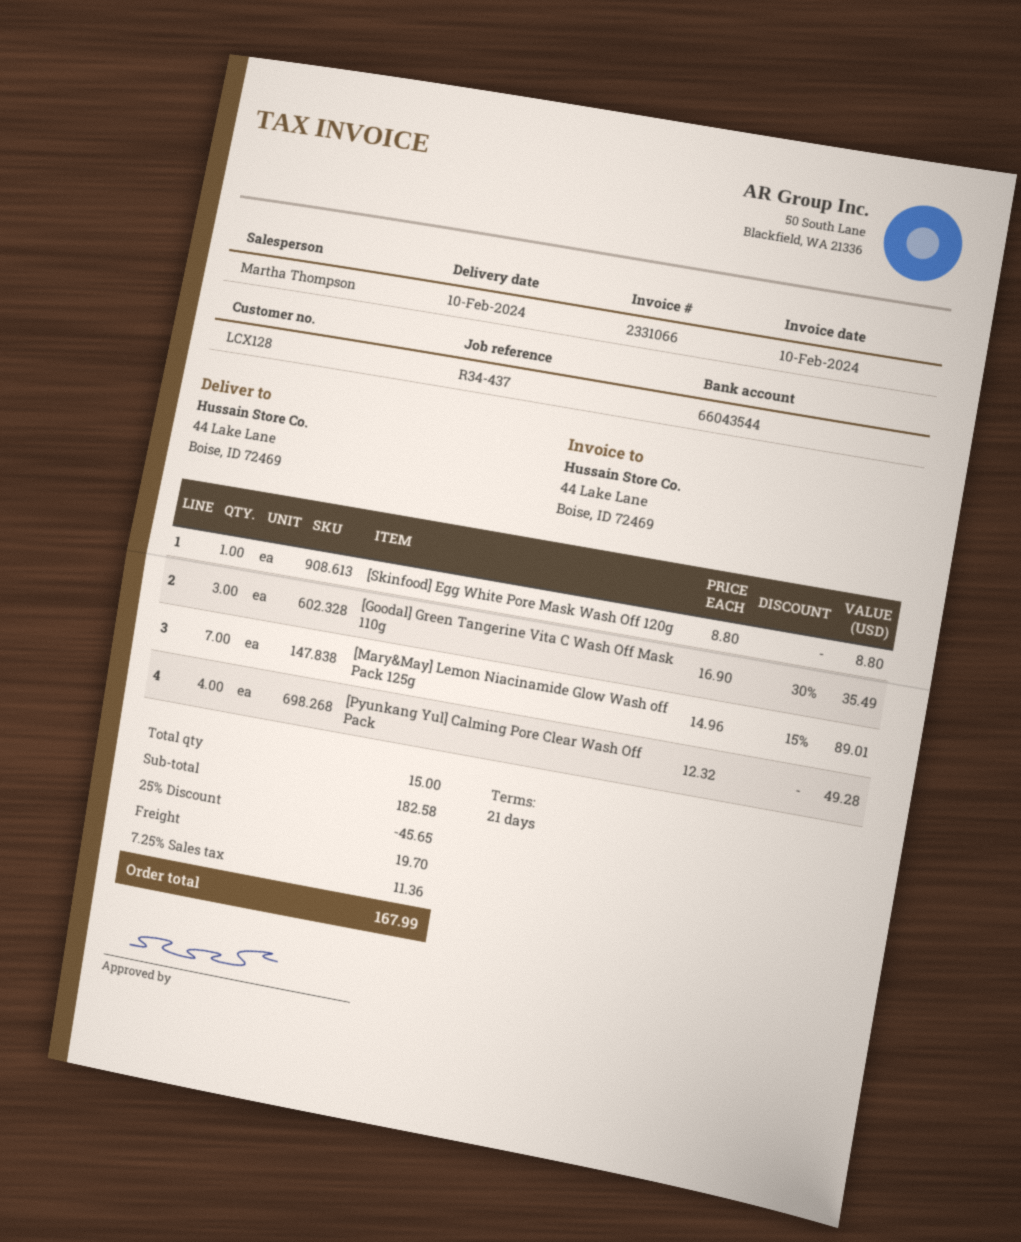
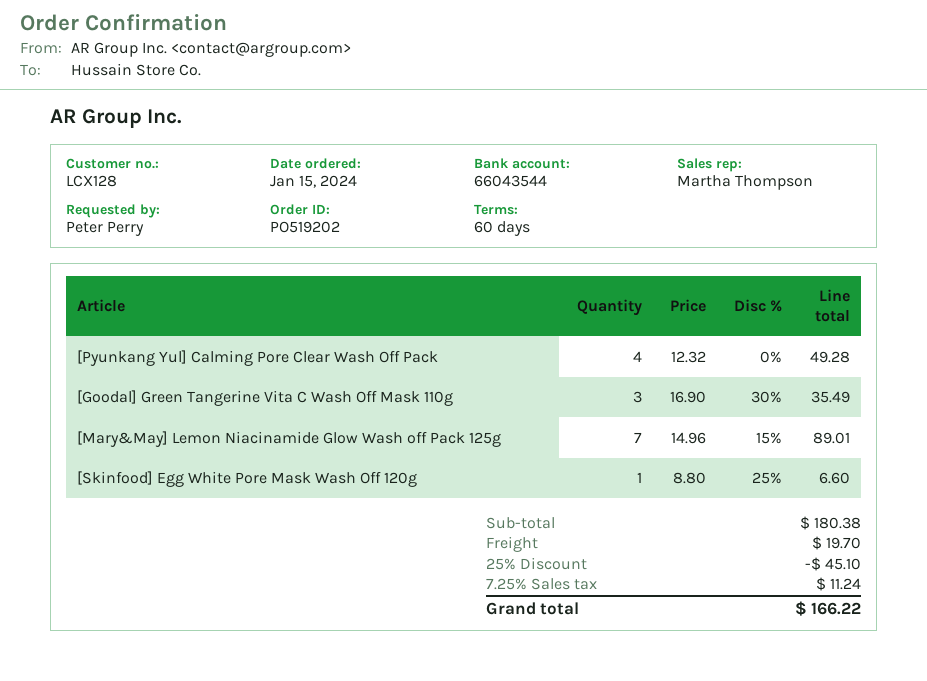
payment terms: 21 days -> 60 days
[Skinfood] Egg White Pore Mask Wash Off 120g: 1 x 8.80 = 8.80 -> 1 x 8.80 - 25% = 6.60
subtotal: 182.58 -> 180.38
discount: 25% = 45.65 -> 25% = 45.10
tax: 7.25% = 11.36 -> 7.25% = 11.24
total: 167.99 -> 166.22

